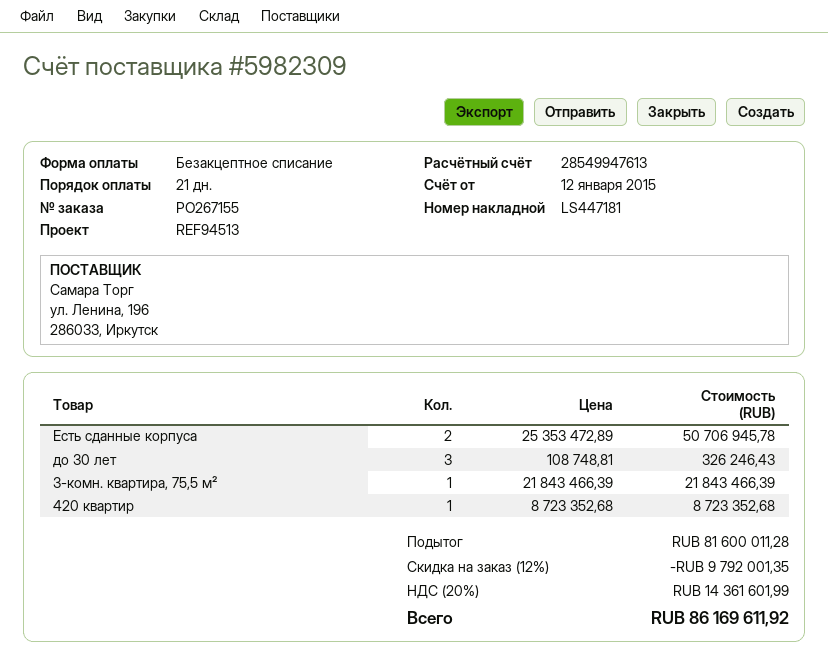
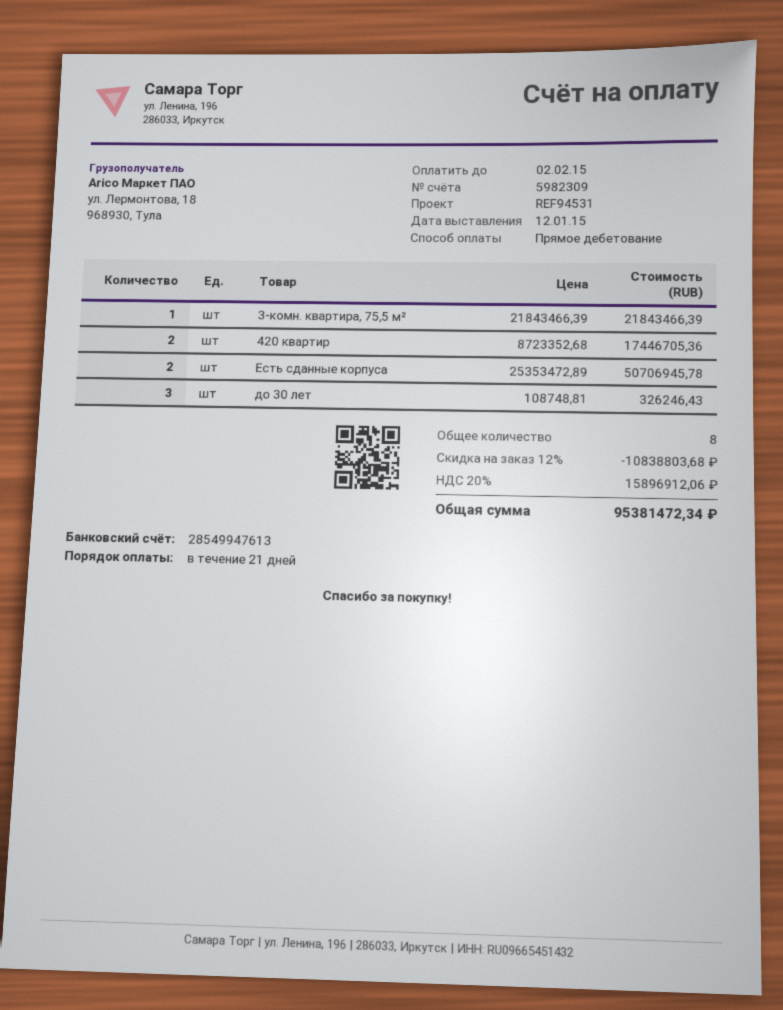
reference: REF94513 -> REF94531
420 квартир: 1 x 8723352.68 = 8723352.68 -> 2 x 8723352.68 = 17446705.36
discount: 12% = 9792001.35 -> 12% = 10838803.68
tax: 20% = 14361601.99 -> 20% = 15896912.06
total: 86169611.92 -> 95381472.34

